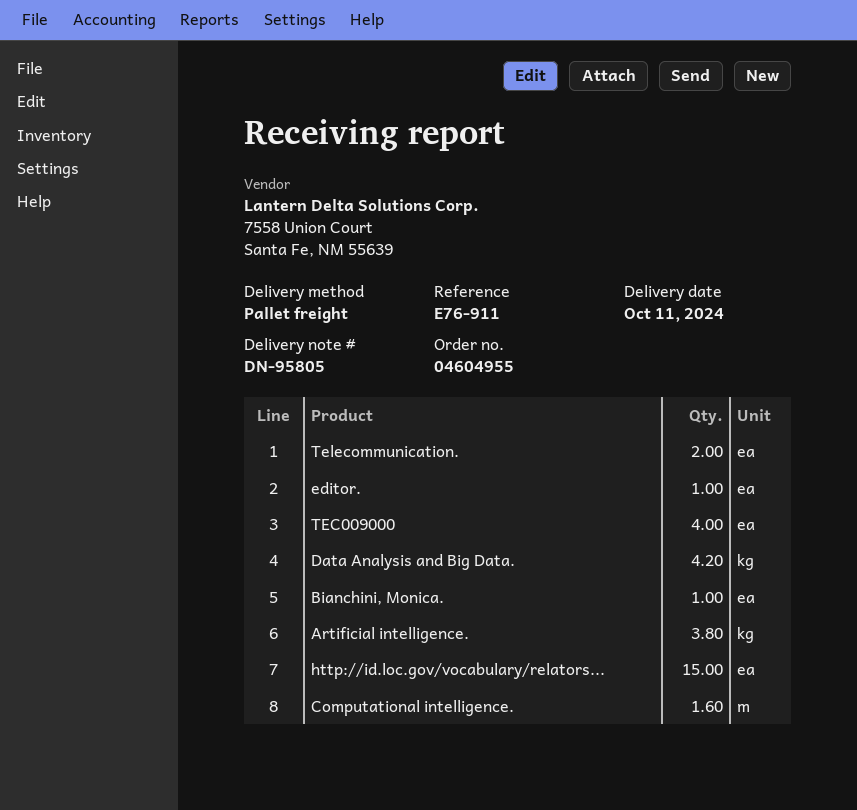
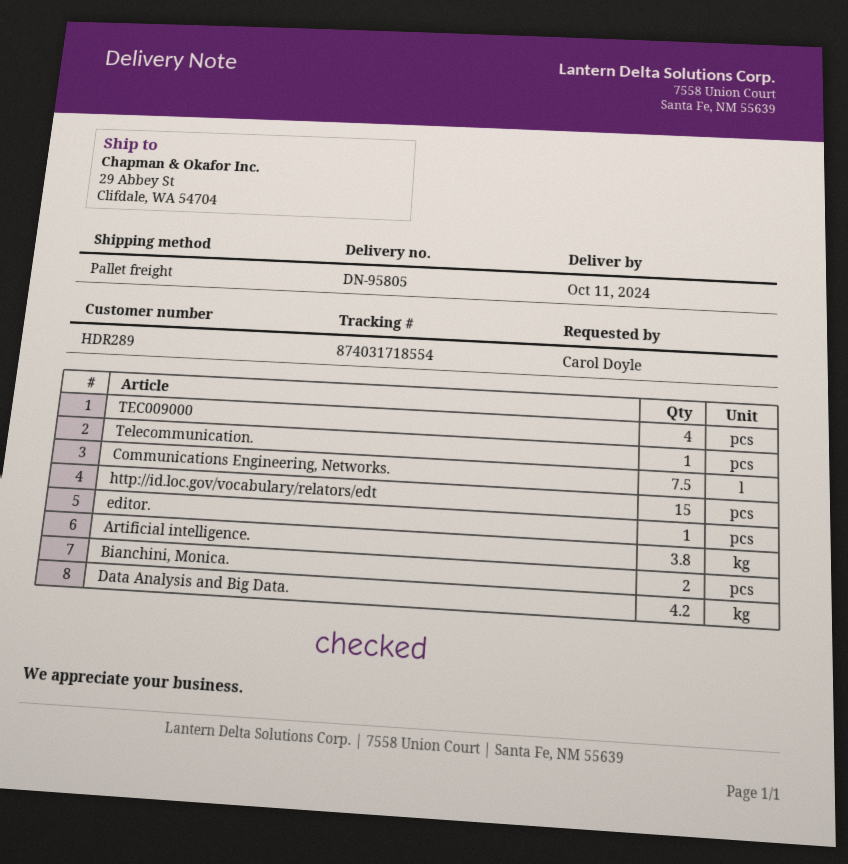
Telecommunication.: 2 -> 1
Bianchini, Monica.: 1 -> 2
Computational intelligence.: 1.6 -> none
Communications Engineering, Networks.: none -> 7.5

